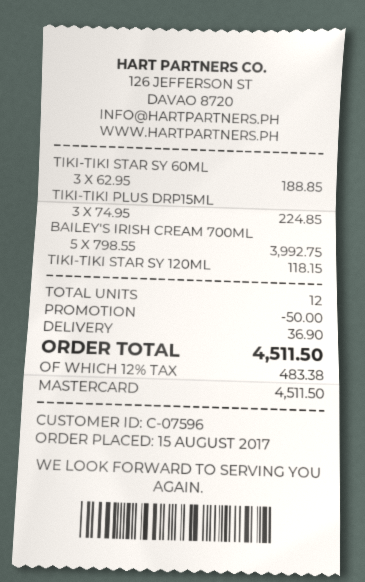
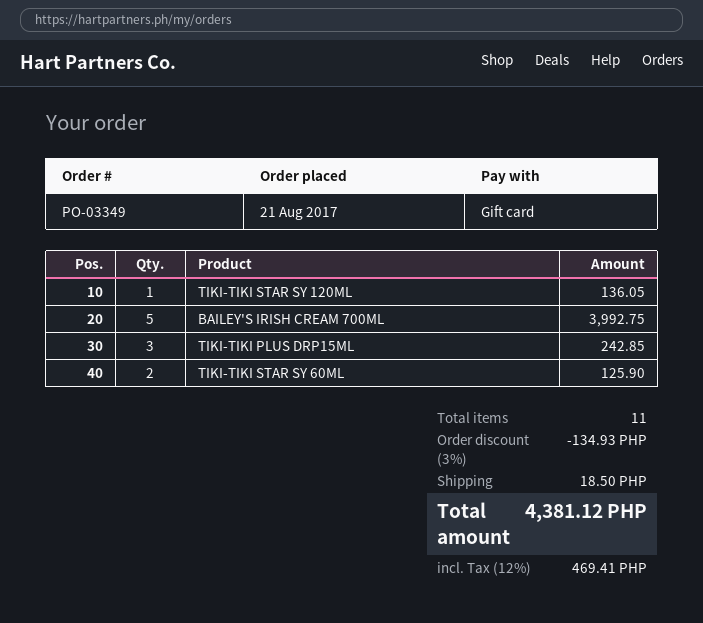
order date: 2017-08-15 -> 2017-08-21
payment method: Mastercard -> gift card
TIKI-TIKI STAR SY 60ML: 3 for 188.85 -> 2 for 125.90
TIKI-TIKI PLUS DRP15ML: 3 for 224.85 -> 3 for 242.85
TIKI-TIKI STAR SY 120ML: 1 for 118.15 -> 1 for 136.05
total quantity: 12 -> 11
discount: 50.00 -> 134.93
shipping: 36.90 -> 18.50
tax: 12% = 483.38 -> 12% = 469.41
total: 4511.50 -> 4381.12

